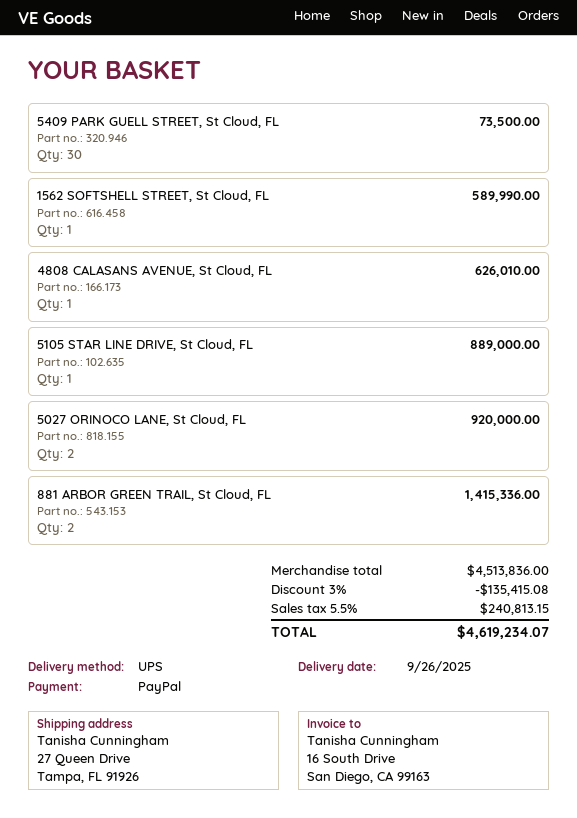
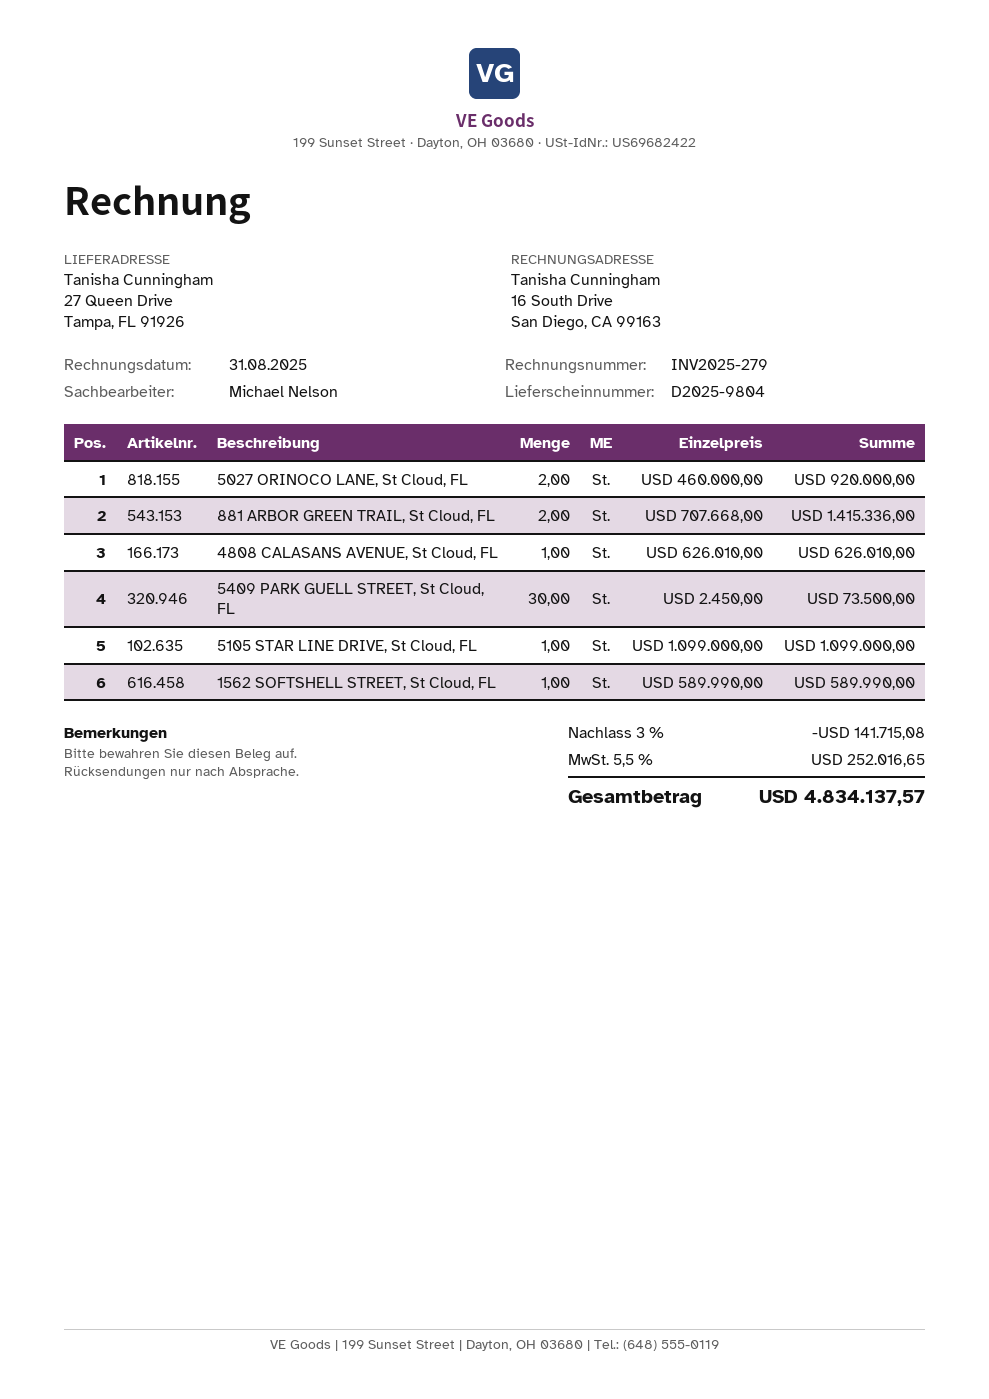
5105 STAR LINE DRIVE, St Cloud, FL: 1 for 889000.00 -> 1 for 1099000.00
discount: 3% = 135415.08 -> 3% = 141715.08
tax: 5.5% = 240813.15 -> 5.5% = 252016.65
total: 4619234.07 -> 4834137.57

